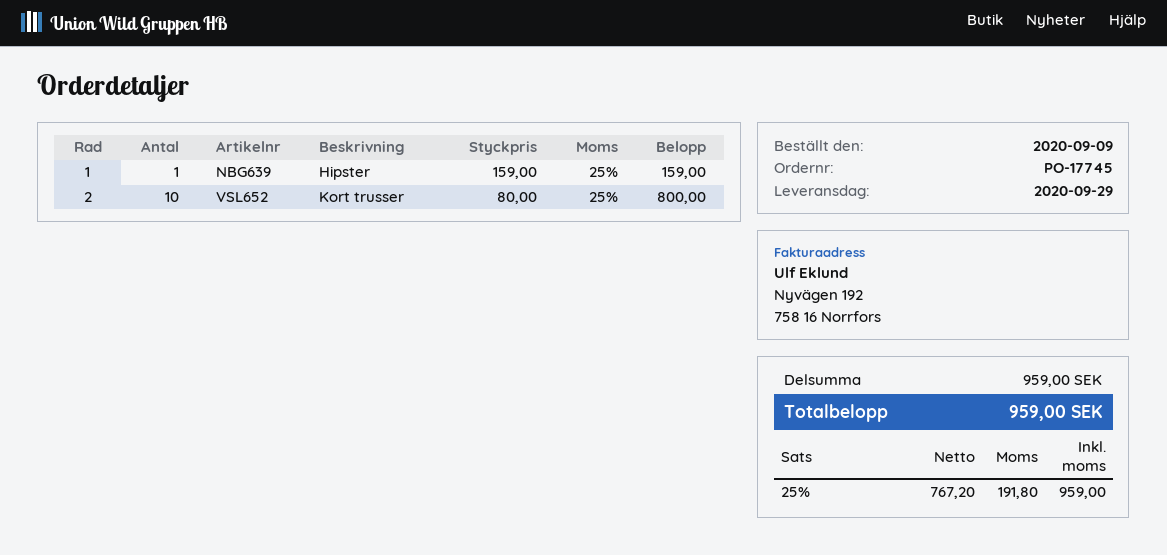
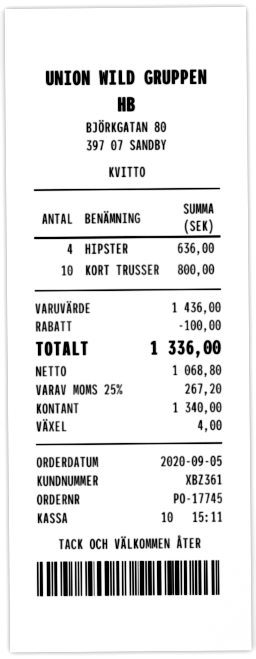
order date: 2020-09-09 -> 2020-09-05
Hipster: 1 for 159.00 -> 4 for 636.00
subtotal: 959.00 -> 1436.00
discount: none -> 100.00
net: 767.20 -> 1068.80
tax: 25% = 191.80 -> 25% = 267.20
total: 959.00 -> 1336.00

